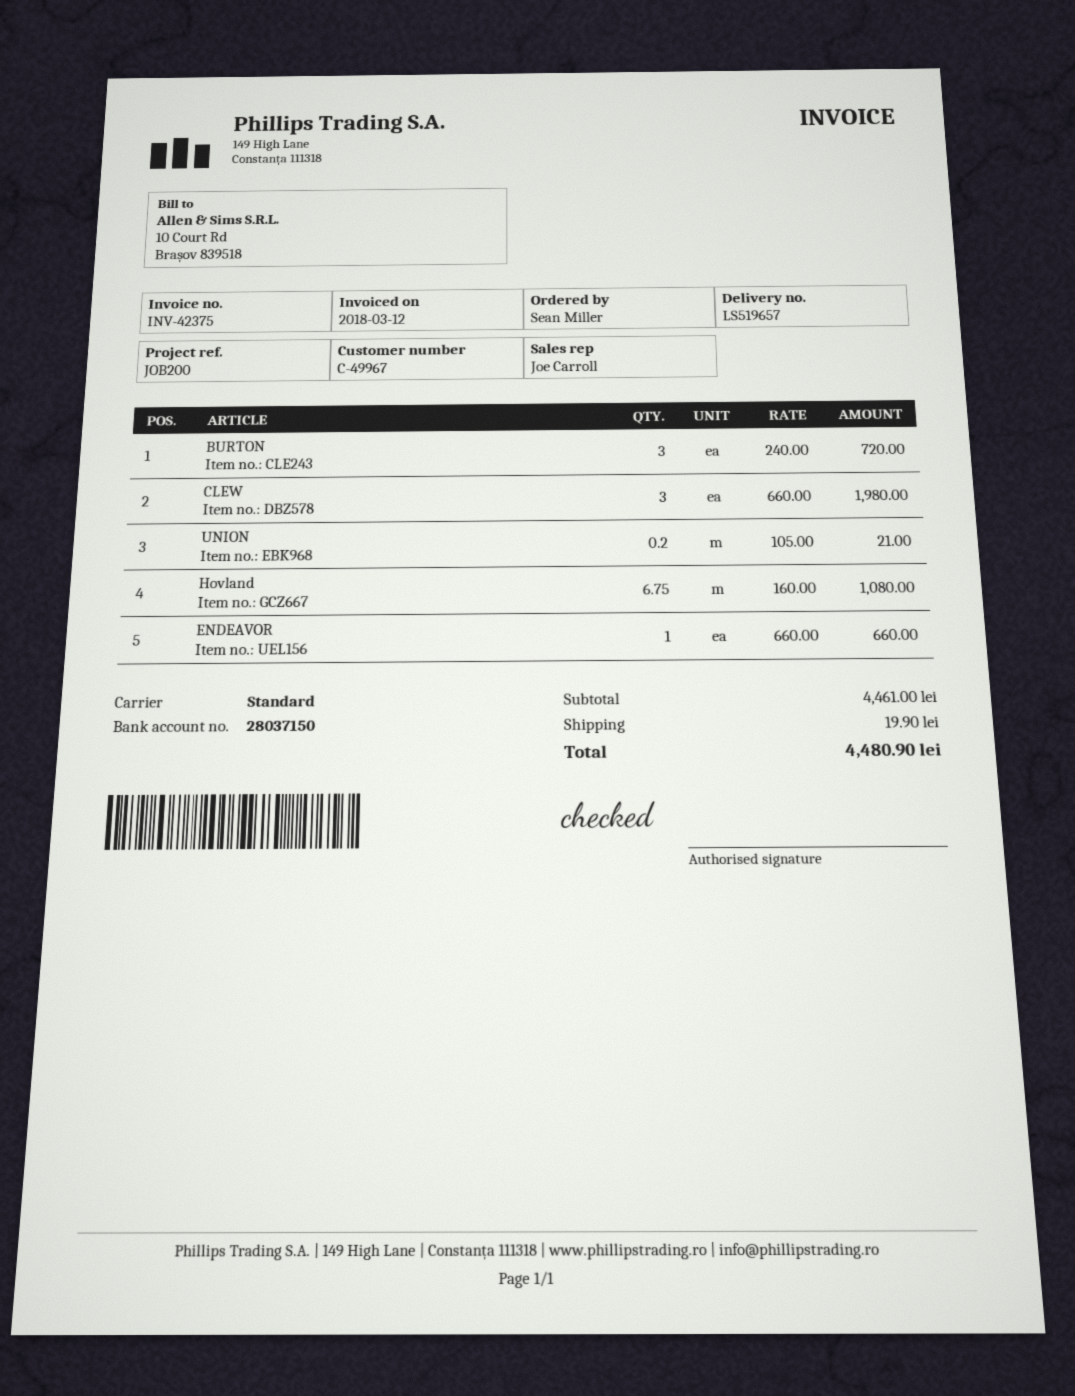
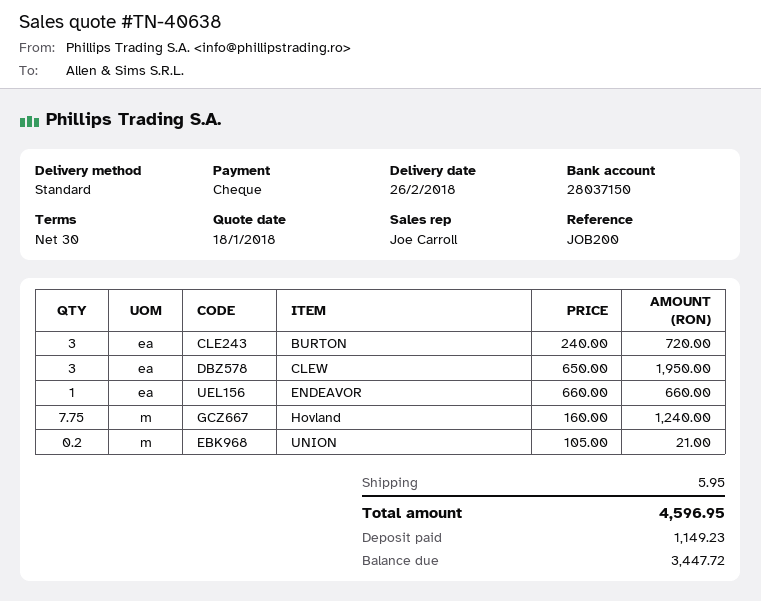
CLEW: 3 x 660.00 = 1980.00 -> 3 x 650.00 = 1950.00
Hovland: 6.75 x 160.00 = 1080.00 -> 7.75 x 160.00 = 1240.00
shipping: 19.90 -> 5.95
total: 4480.90 -> 4596.95

